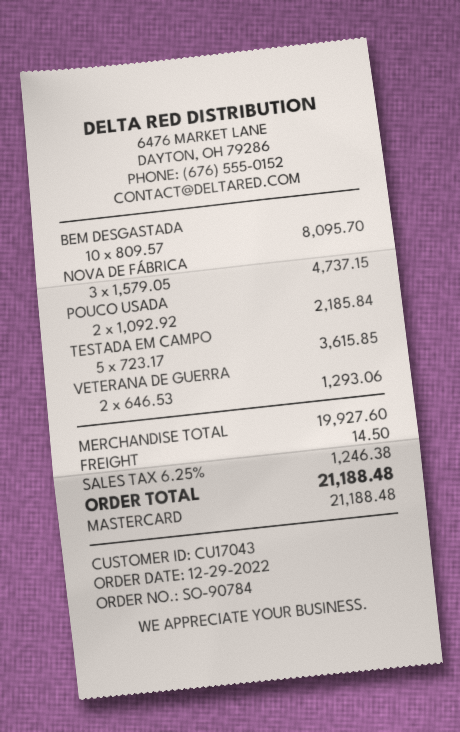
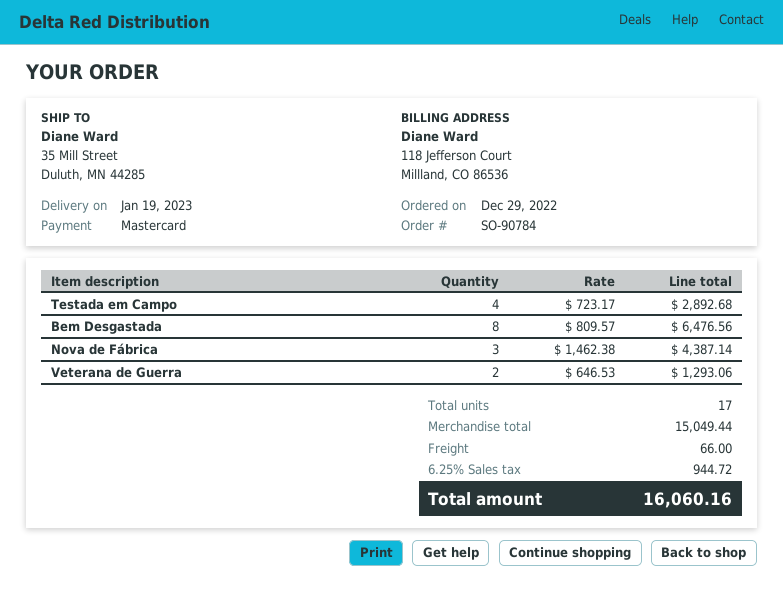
BEM DESGASTADA: 10 x 809.57 = 8095.70 -> 8 x 809.57 = 6476.56
NOVA DE FÁBRICA: 3 x 1579.05 = 4737.15 -> 3 x 1462.38 = 4387.14
POUCO USADA: 2 x 1092.92 = 2185.84 -> none
TESTADA EM CAMPO: 5 x 723.17 = 3615.85 -> 4 x 723.17 = 2892.68
subtotal: 19927.60 -> 15049.44
shipping: 14.50 -> 66.00
tax: 6.25% = 1246.38 -> 6.25% = 944.72
total: 21188.48 -> 16060.16

